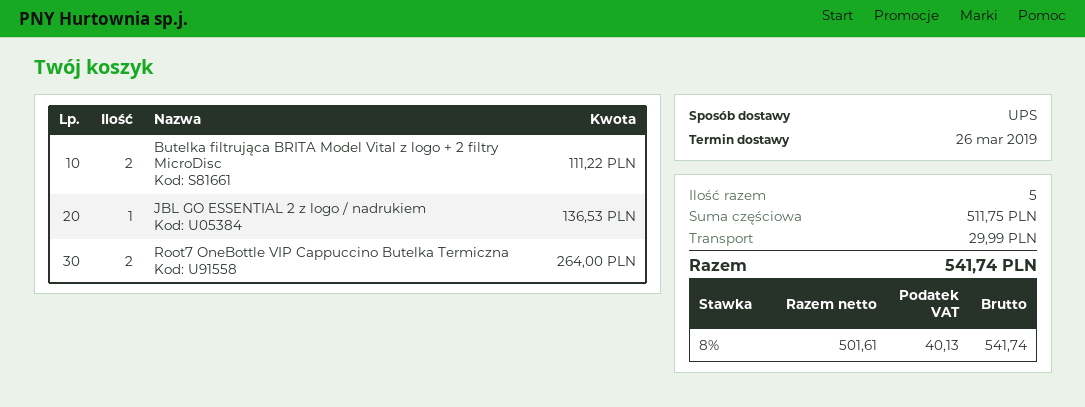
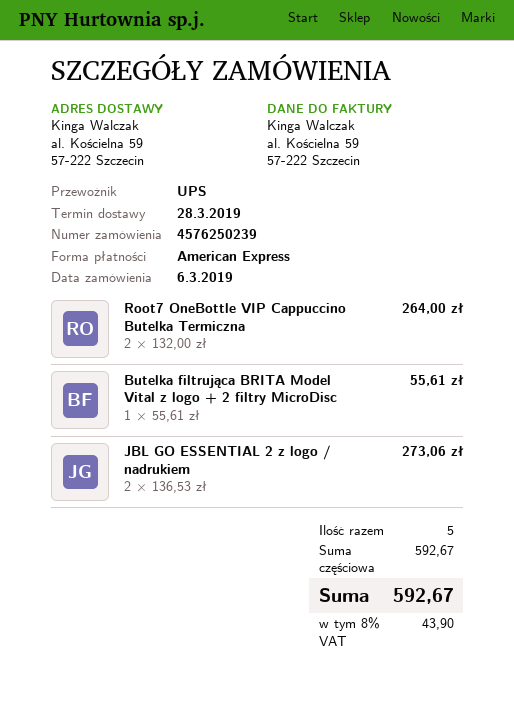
delivery date: 2019-03-26 -> 2019-03-28
Butelka filtrująca BRITA Model Vital z logo + 2 filtry MicroDisc: 2 for 111.22 -> 1 for 55.61
JBL GO ESSENTIAL 2 z logo / nadrukiem: 1 for 136.53 -> 2 for 273.06
subtotal: 511.75 -> 592.67
shipping: 29.99 -> none
tax: 8% = 40.13 -> 8% = 43.90
total: 541.74 -> 592.67

